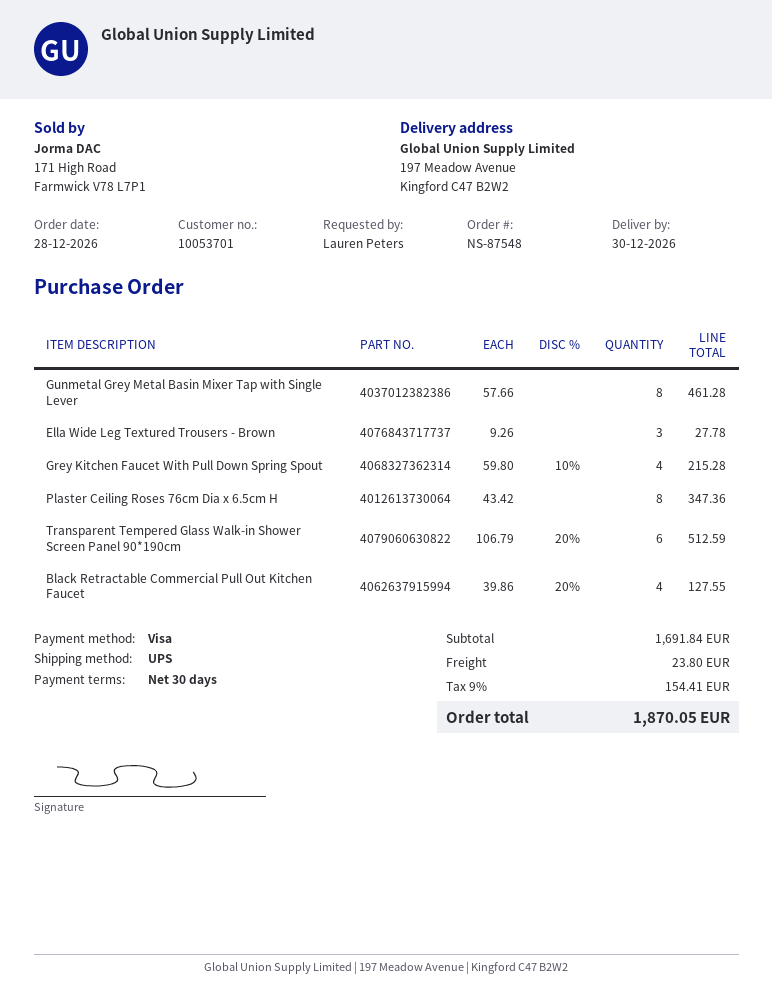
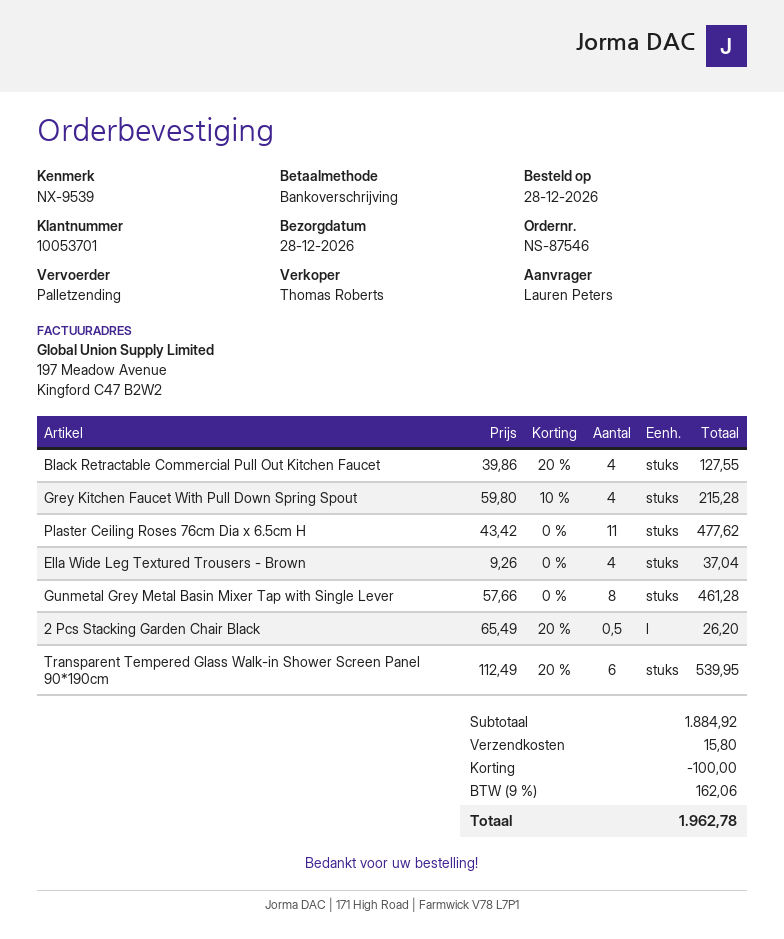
order number: NS-87548 -> NS-87546
delivery date: 2026-12-30 -> 2026-12-28
payment method: Visa -> bank transfer
shipping method: UPS -> pallet freight
Ella Wide Leg Textured Trousers - Brown: 3 x 9.26 = 27.78 -> 4 x 9.26 = 37.04
Plaster Ceiling Roses 76cm Dia x 6.5cm H: 8 x 43.42 = 347.36 -> 11 x 43.42 = 477.62
Transparent Tempered Glass Walk-in Shower Screen Panel 90*190cm: 6 x 106.79 - 20% = 512.59 -> 6 x 112.49 - 20% = 539.95
2 Pcs Stacking Garden Chair Black: none -> 0.5 x 65.49 - 20% = 26.20
subtotal: 1691.84 -> 1884.92
discount: none -> 100.00
shipping: 23.80 -> 15.80
tax: 9% = 154.41 -> 9% = 162.06
total: 1870.05 -> 1962.78

